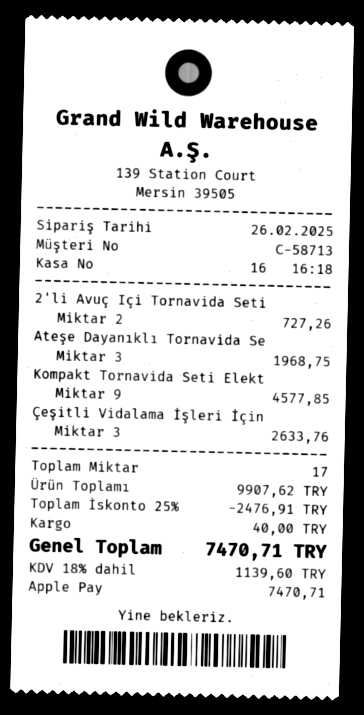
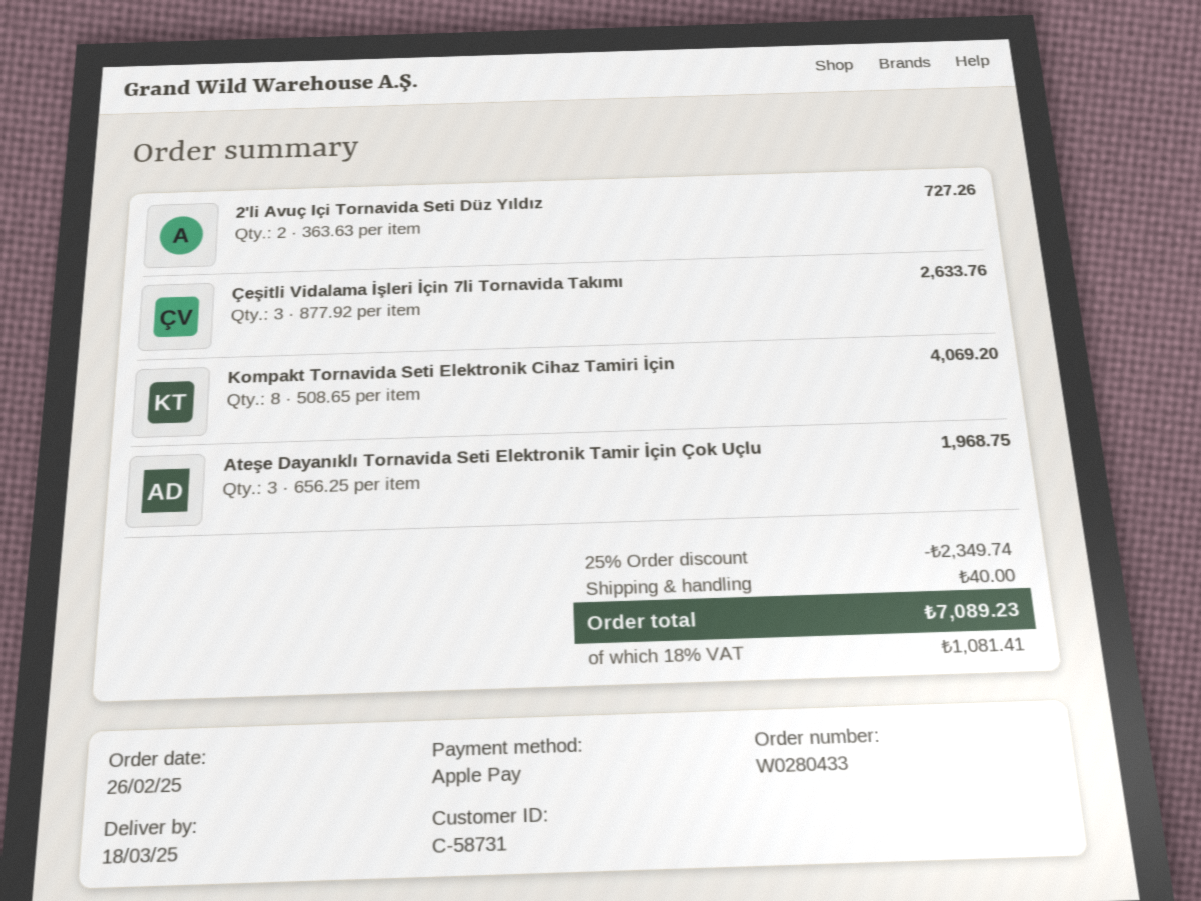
customer number: C-58713 -> C-58731
Kompakt Tornavida Seti Elekt: 9 for 4577.85 -> 8 for 4069.20
discount: 25% = 2476.91 -> 25% = 2349.74
tax: 18% = 1139.60 -> 18% = 1081.41
total: 7470.71 -> 7089.23

